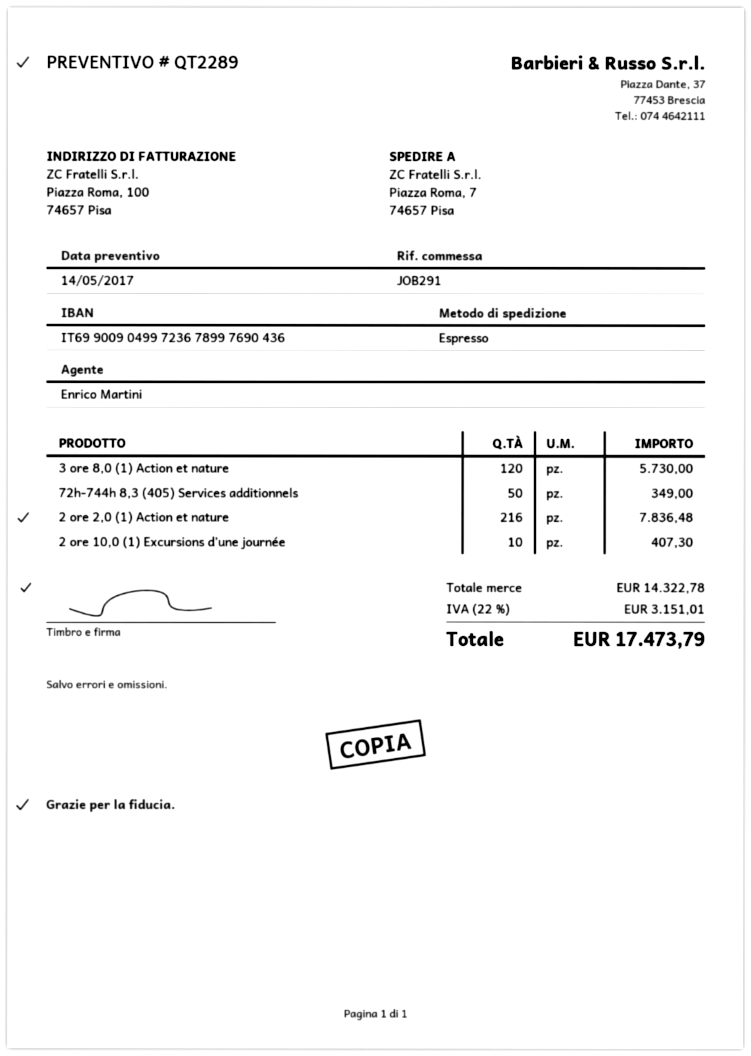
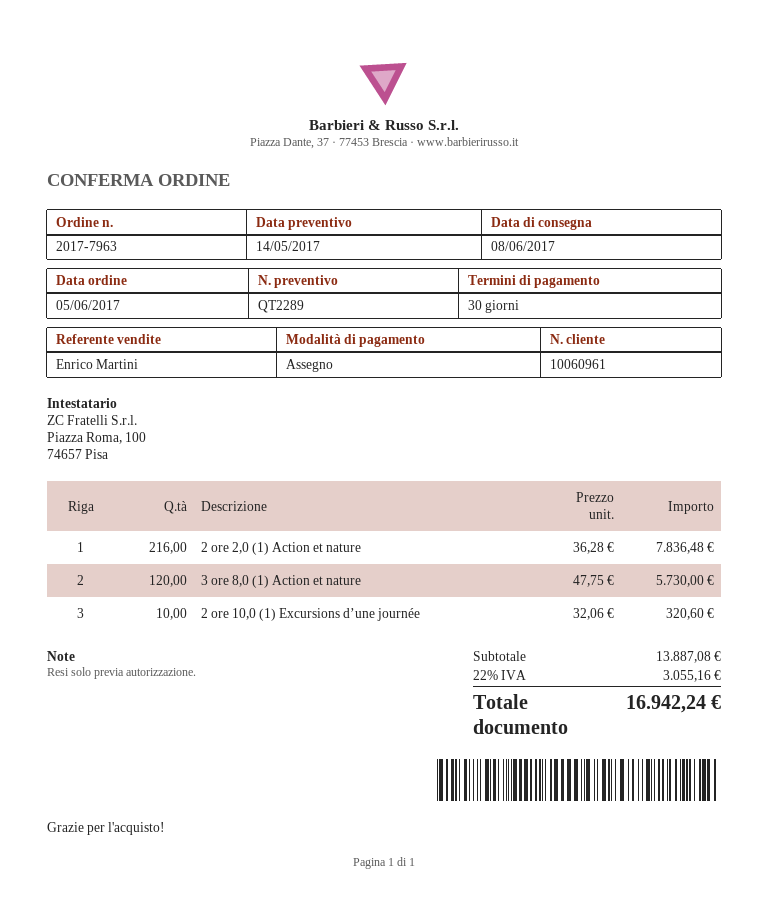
72h-744h 8,3 (405) Services additionnels: 50 for 349.00 -> none
2 ore 10,0 (1) Excursions d’une journée: 10 for 407.30 -> 10 for 320.60
subtotal: 14322.78 -> 13887.08
tax: 22% = 3151.01 -> 22% = 3055.16
total: 17473.79 -> 16942.24

